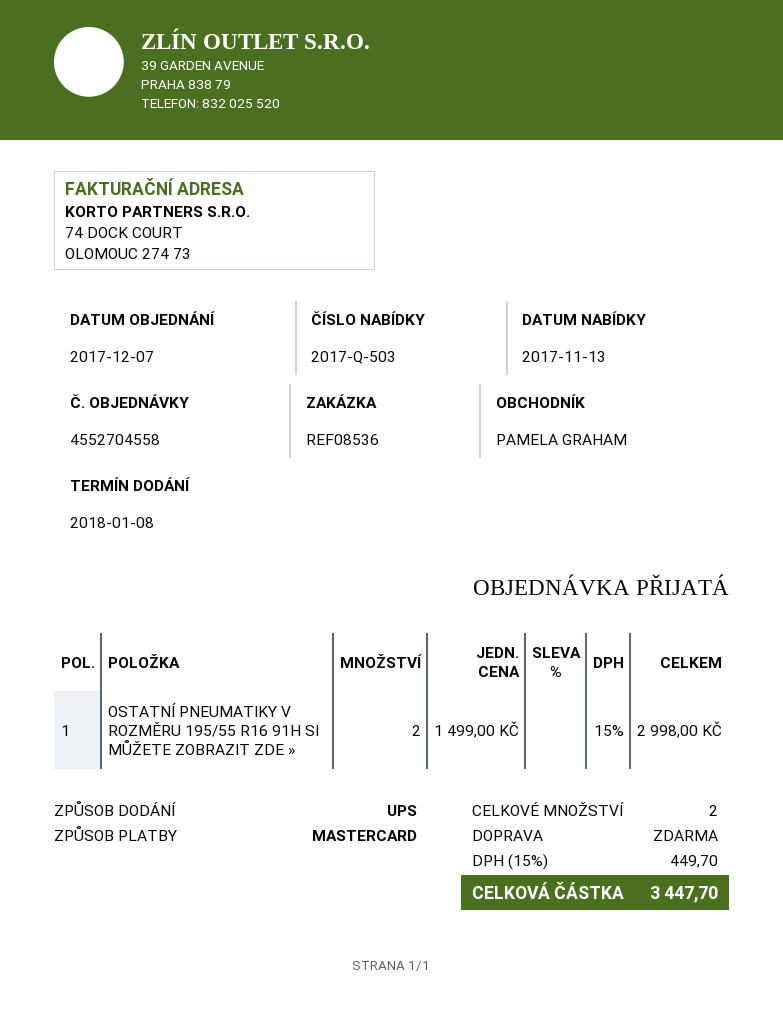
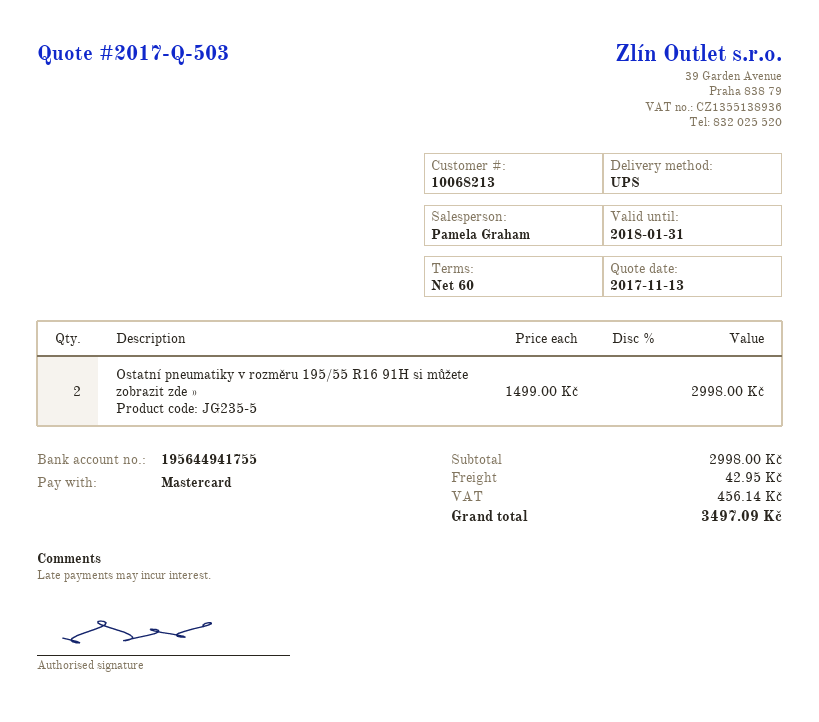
shipping: 0.00 -> 42.95
tax: 449.70 -> 456.14
total: 3447.70 -> 3497.09

